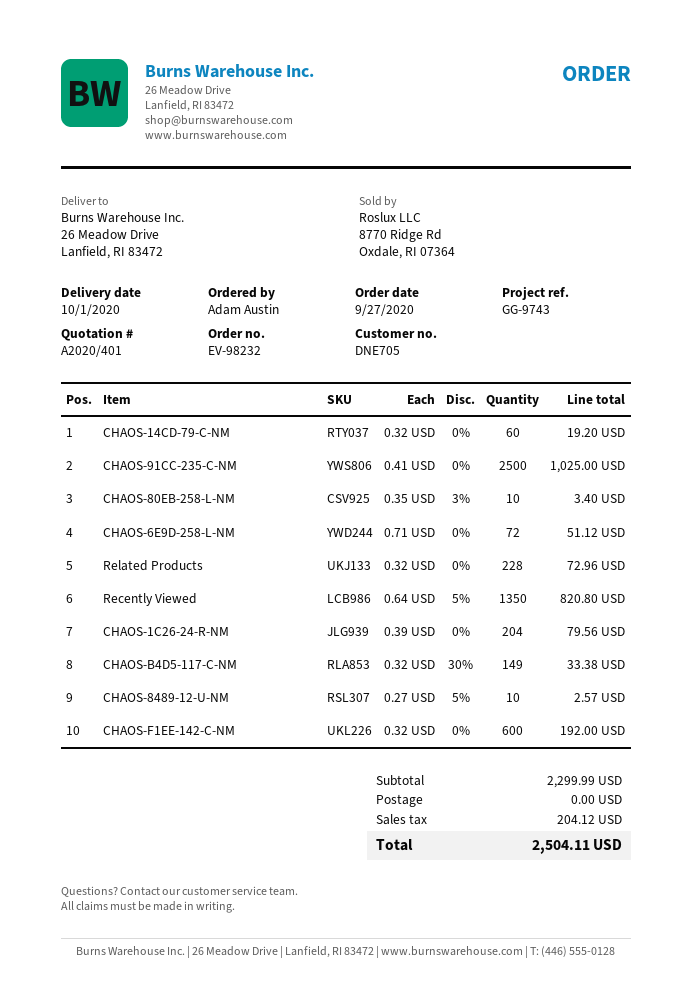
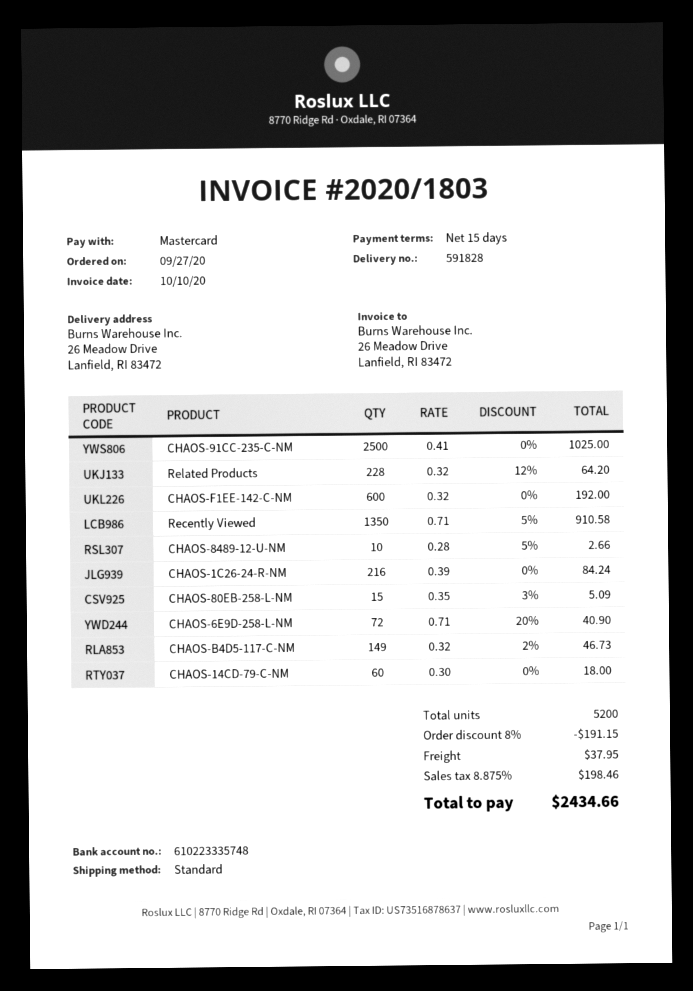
CHAOS-14CD-79-C-NM: 60 x 0.32 = 19.20 -> 60 x 0.30 = 18.00
CHAOS-80EB-258-L-NM: 10 x 0.35 - 3% = 3.40 -> 15 x 0.35 - 3% = 5.09
CHAOS-6E9D-258-L-NM: 72 x 0.71 = 51.12 -> 72 x 0.71 - 20% = 40.90
Related Products: 228 x 0.32 = 72.96 -> 228 x 0.32 - 12% = 64.20
Recently Viewed: 1350 x 0.64 - 5% = 820.80 -> 1350 x 0.71 - 5% = 910.58
CHAOS-1C26-24-R-NM: 204 x 0.39 = 79.56 -> 216 x 0.39 = 84.24
CHAOS-B4D5-117-C-NM: 149 x 0.32 - 30% = 33.38 -> 149 x 0.32 - 2% = 46.73
CHAOS-8489-12-U-NM: 10 x 0.27 - 5% = 2.57 -> 10 x 0.28 - 5% = 2.66
discount: none -> 8% = 191.15
shipping: 0.00 -> 37.95
tax: 204.12 -> 198.46
total: 2504.11 -> 2434.66

